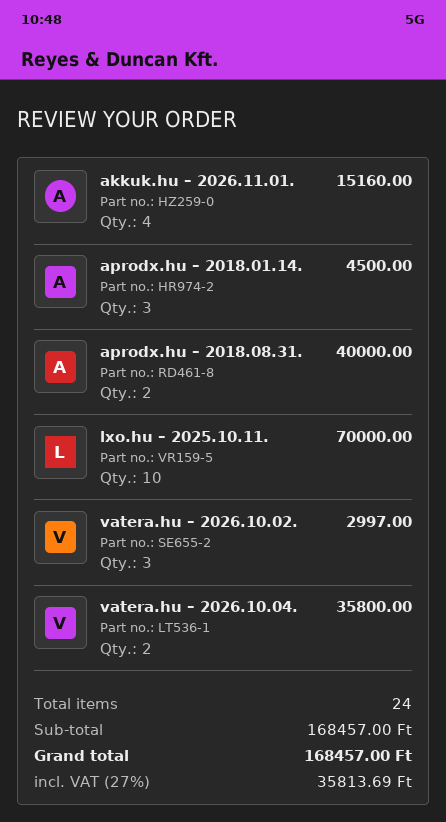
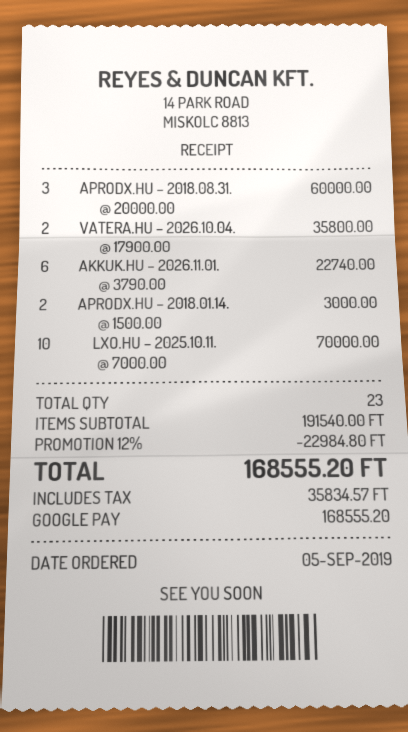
akkuk.hu – 2026.11.01.: 4 for 15160.00 -> 6 for 22740.00
aprodx.hu – 2018.01.14.: 3 for 4500.00 -> 2 for 3000.00
aprodx.hu – 2018.08.31.: 2 for 40000.00 -> 3 for 60000.00
vatera.hu – 2026.10.02.: 3 for 2997.00 -> none
total quantity: 24 -> 23
subtotal: 168457.00 -> 191540.00
discount: none -> 12% = 22984.80
tax: 35813.69 -> 35834.57
total: 168457.00 -> 168555.20

